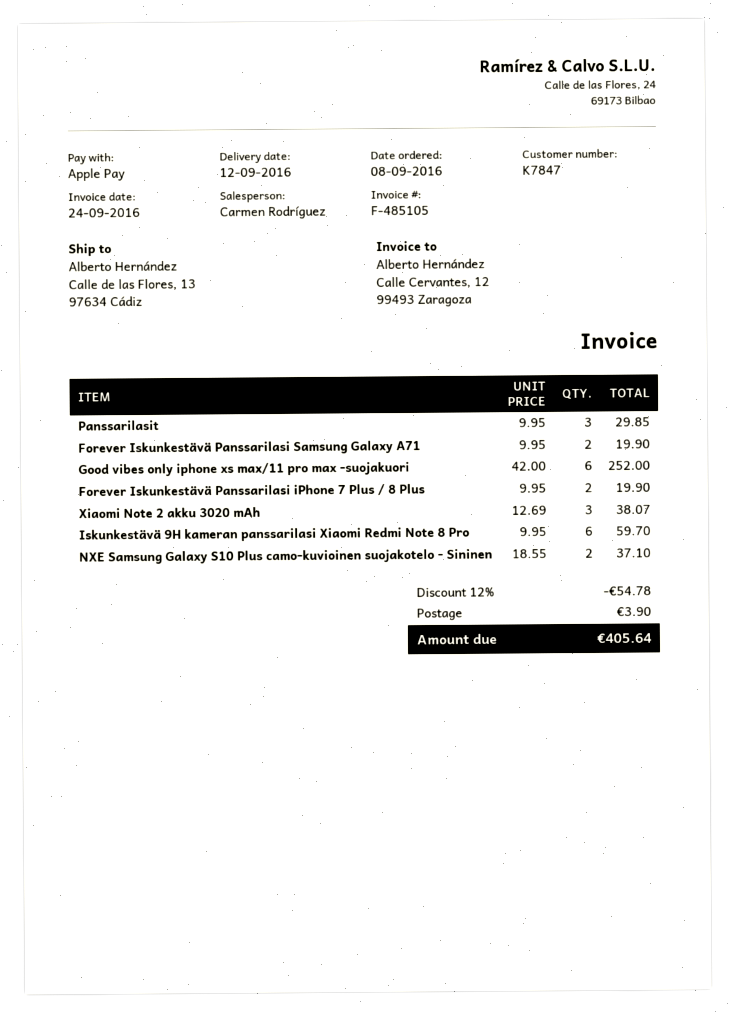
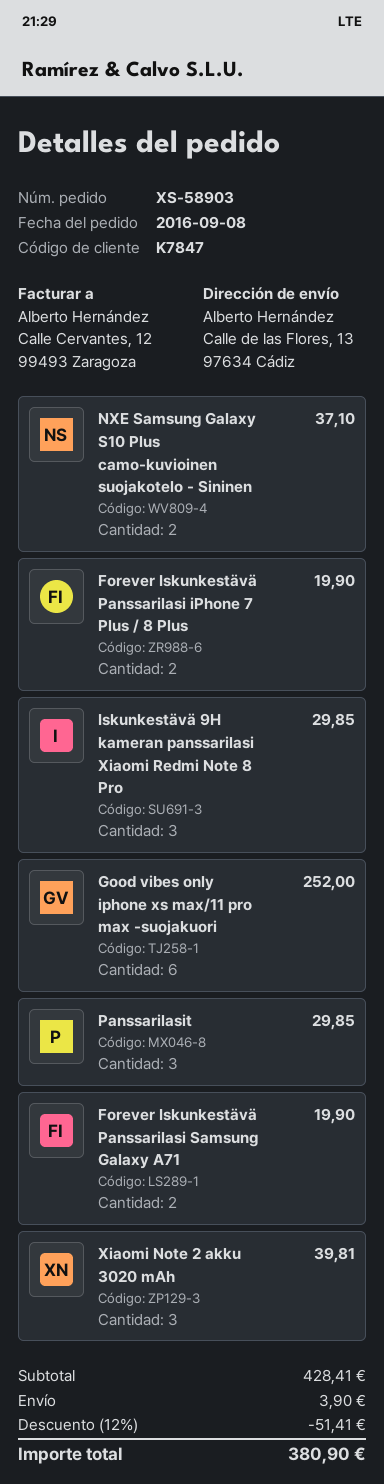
Xiaomi Note 2 akku 3020 mAh: 3 for 38.07 -> 3 for 39.81
Iskunkestävä 9H kameran panssarilasi Xiaomi Redmi Note 8 Pro: 6 for 59.70 -> 3 for 29.85
discount: 12% = 54.78 -> 12% = 51.41
total: 405.64 -> 380.90

